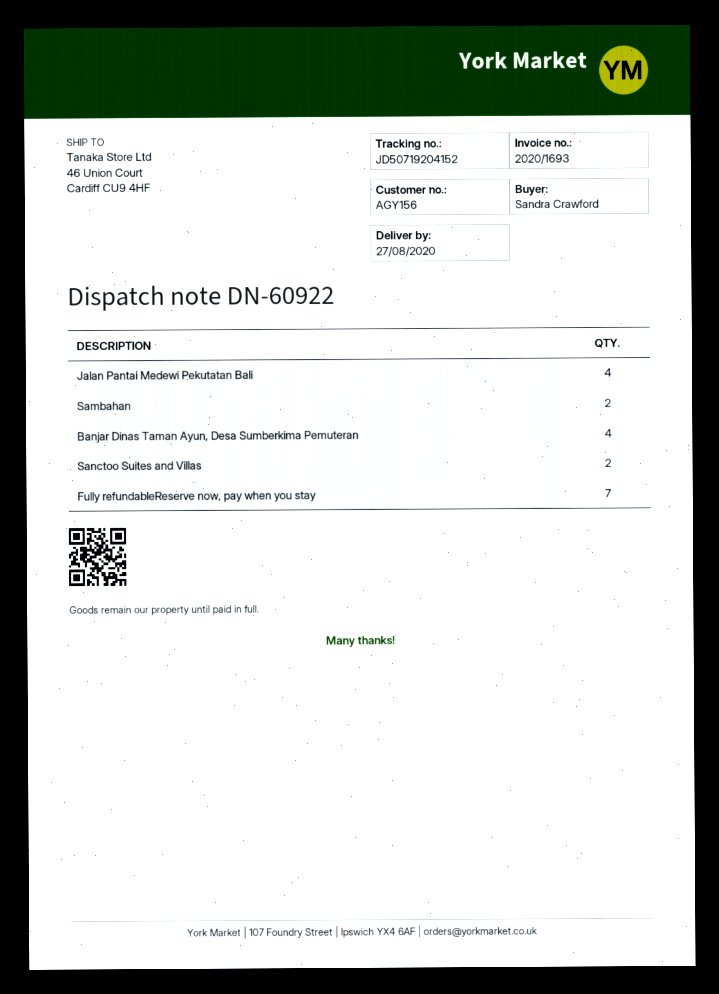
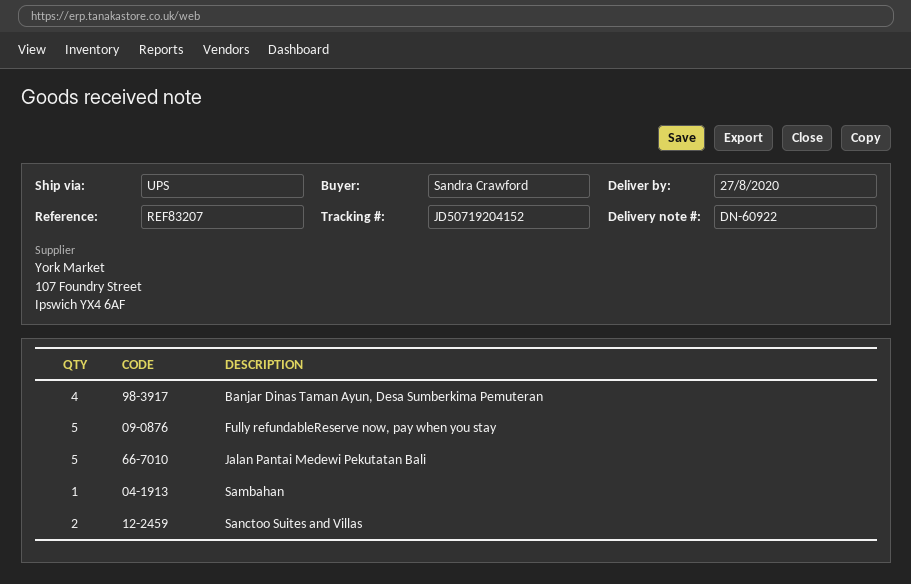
Jalan Pantai Medewi Pekutatan Bali: 4 -> 5
Sambahan: 2 -> 1
Fully refundableReserve now, pay when you stay: 7 -> 5

